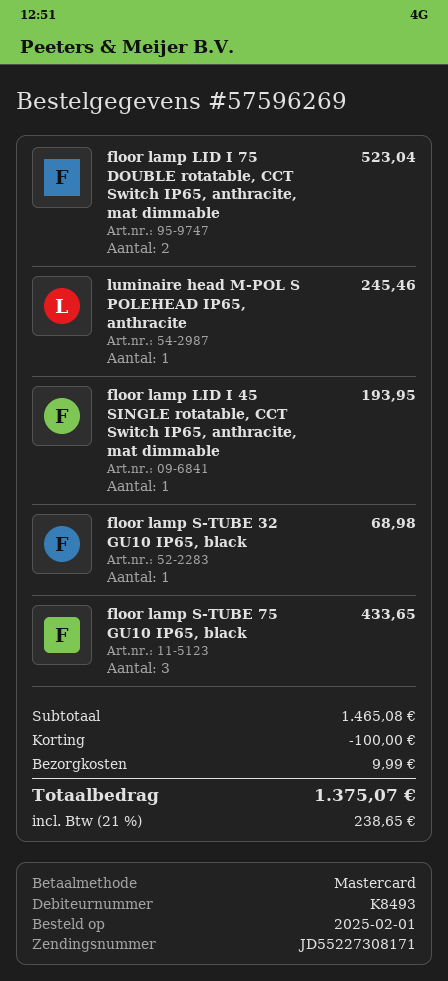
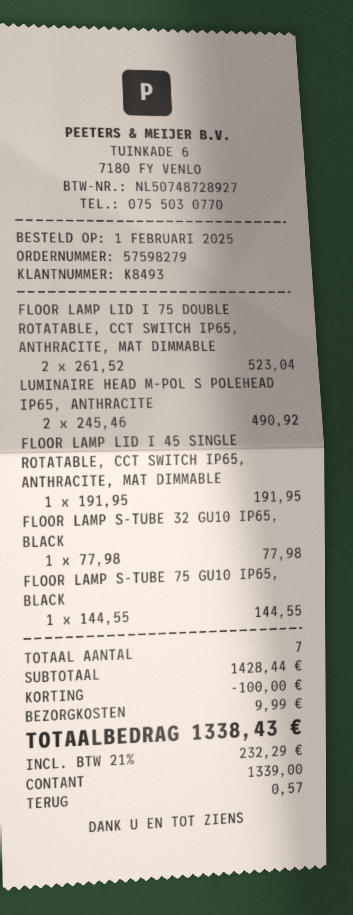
order number: 57596269 -> 57598279
payment method: Mastercard -> cash
luminaire head M-POL S POLEHEAD IP65, anthracite: 1 for 245.46 -> 2 for 490.92
floor lamp LID I 45 SINGLE rotatable, CCT Switch IP65, anthracite, mat dimmable: 1 for 193.95 -> 1 for 191.95
floor lamp S-TUBE 32 GU10 IP65, black: 1 for 68.98 -> 1 for 77.98
floor lamp S-TUBE 75 GU10 IP65, black: 3 for 433.65 -> 1 for 144.55
subtotal: 1465.08 -> 1428.44
tax: 21% = 238.65 -> 21% = 232.29
total: 1375.07 -> 1338.43

